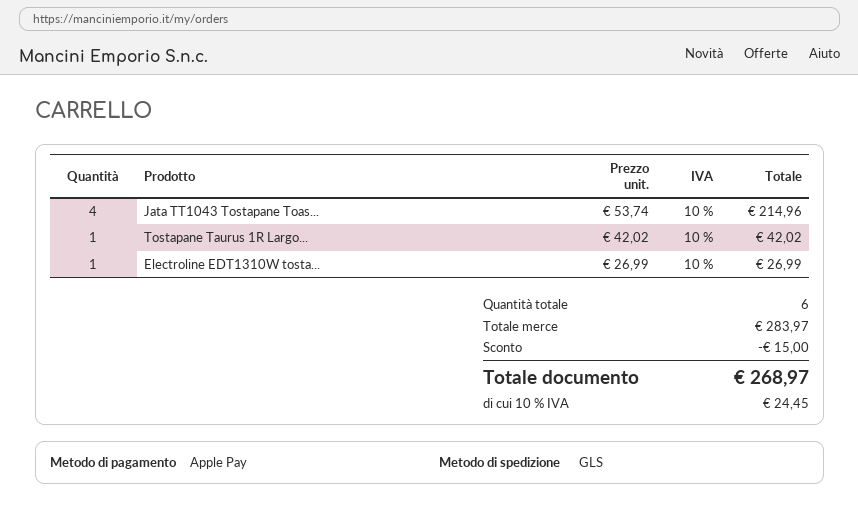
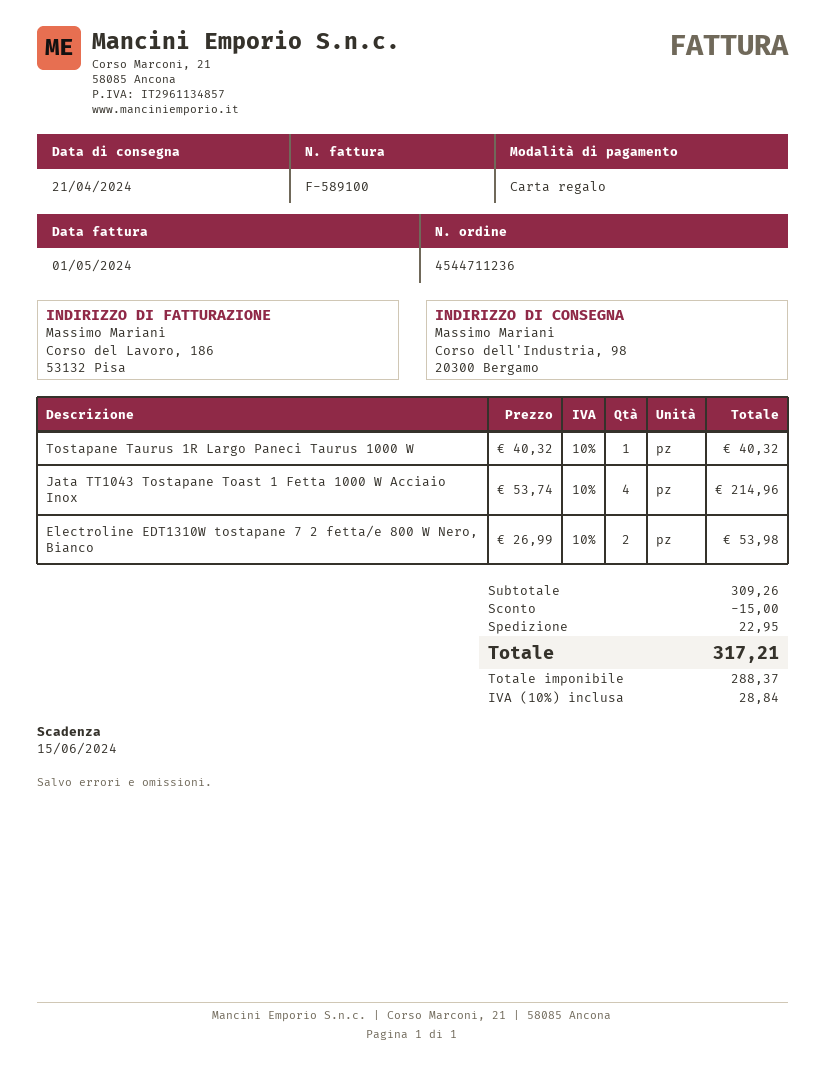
payment method: Apple Pay -> gift card
Tostapane Taurus 1R Largo...: 1 x 42.02 = 42.02 -> 1 x 40.32 = 40.32
Electroline EDT1310W tosta...: 1 x 26.99 = 26.99 -> 2 x 26.99 = 53.98
subtotal: 283.97 -> 309.26
shipping: none -> 22.95
tax: 10% = 24.45 -> 10% = 28.84
total: 268.97 -> 317.21

